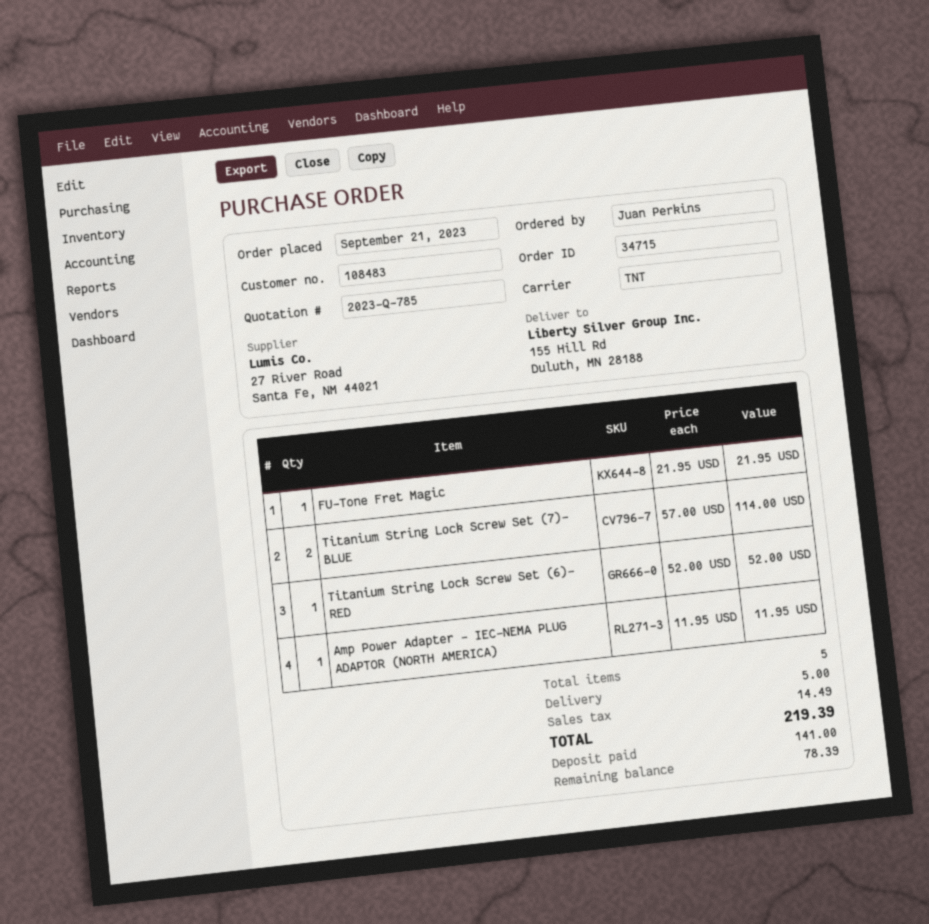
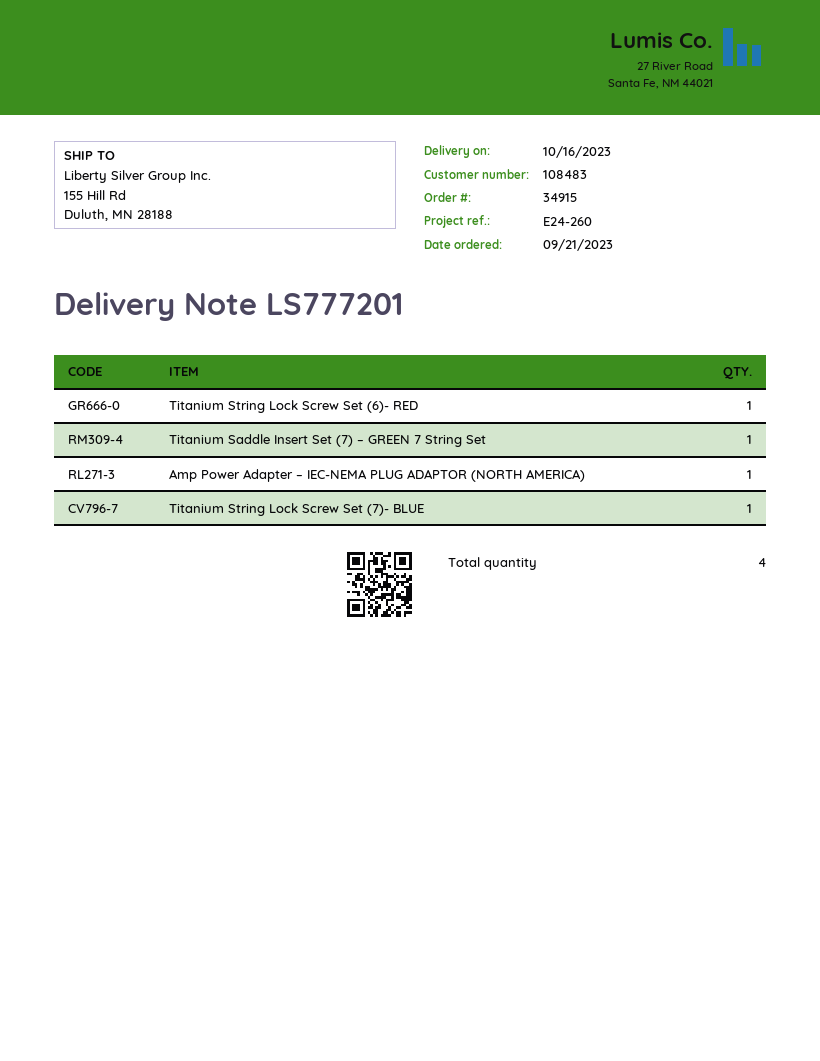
order number: 34715 -> 34915
FU-Tone Fret Magic: 1 -> none
Titanium String Lock Screw Set (7)- BLUE: 2 -> 1
Titanium Saddle Insert Set (7) – GREEN 7 String Set: none -> 1
total quantity: 5 -> 4

